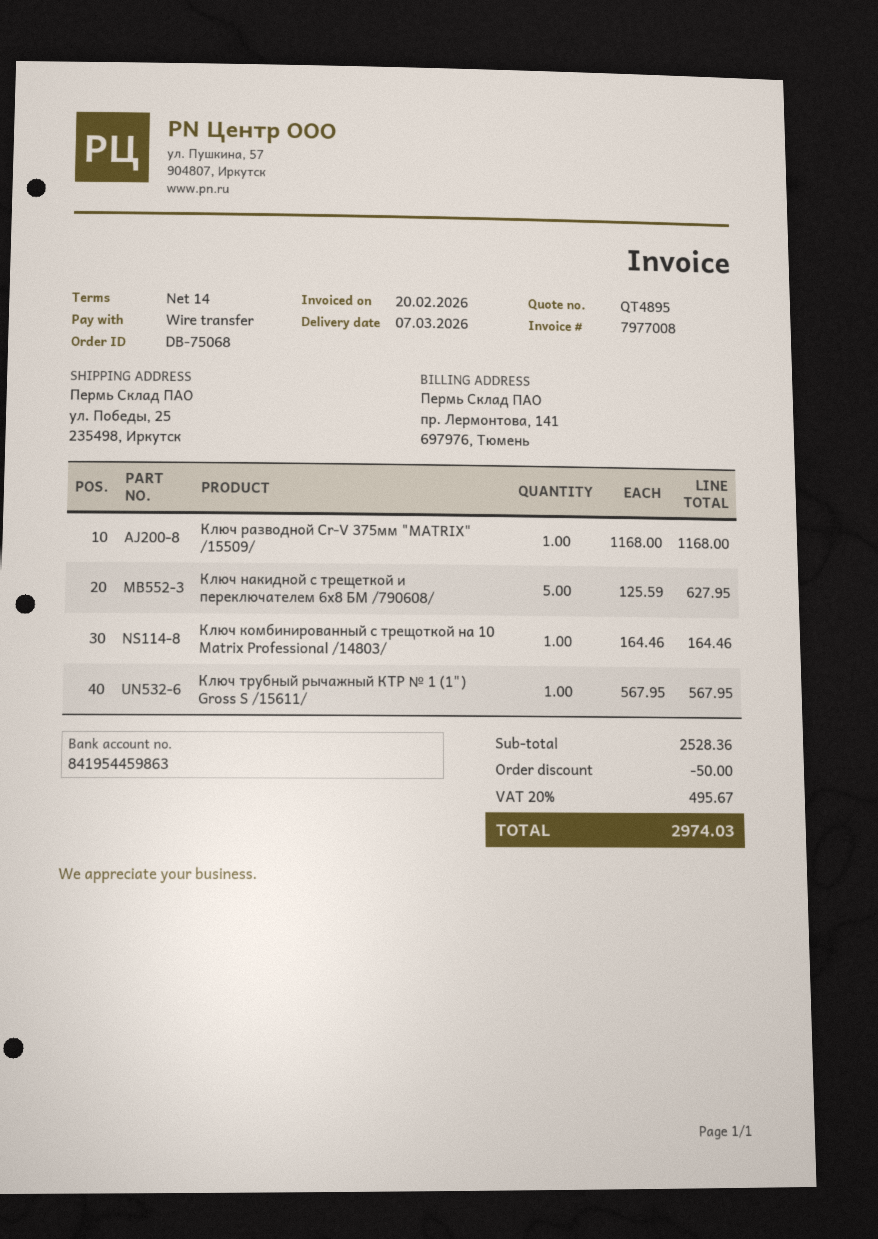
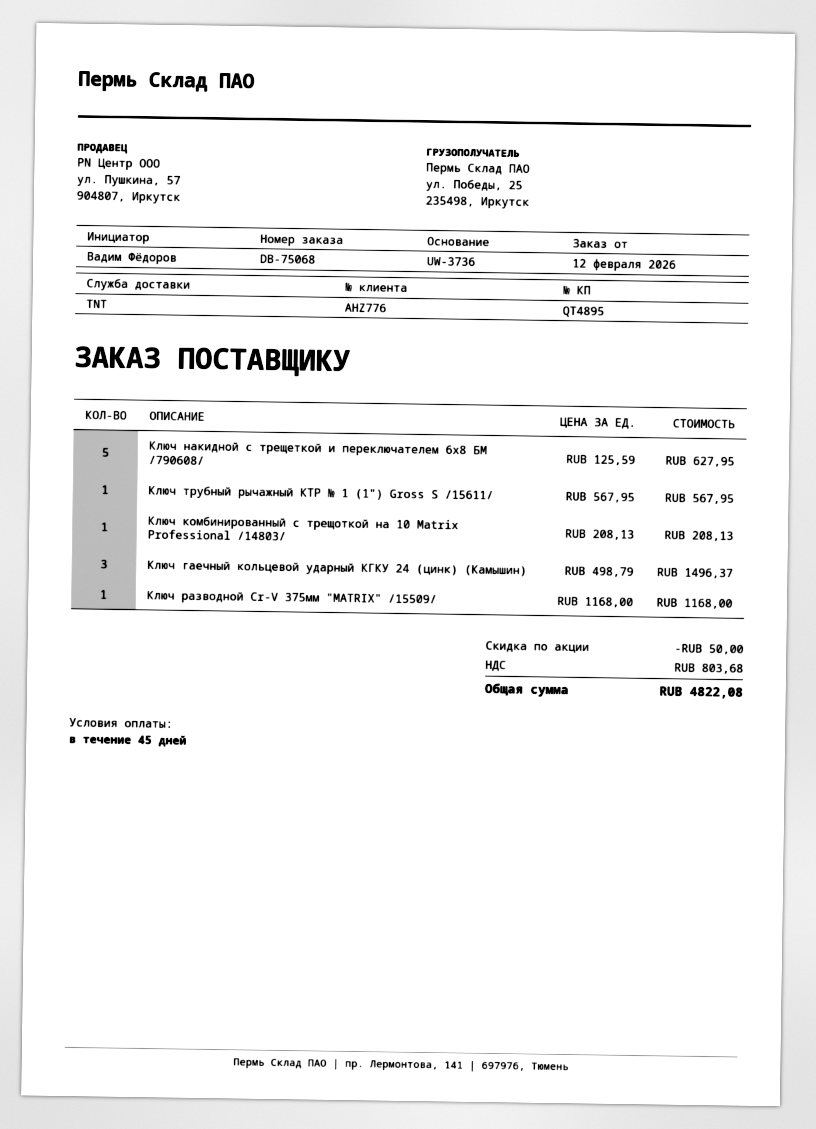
payment terms: 14 days -> 45 days
Ключ комбинированный с трещоткой на 10 Matrix Professional /14803/: 1 x 164.46 = 164.46 -> 1 x 208.13 = 208.13
Ключ гаечный кольцевой ударный КГКУ 24 (цинк) (Камышин): none -> 3 x 498.79 = 1496.37
tax: 495.67 -> 803.68
total: 2974.03 -> 4822.08

